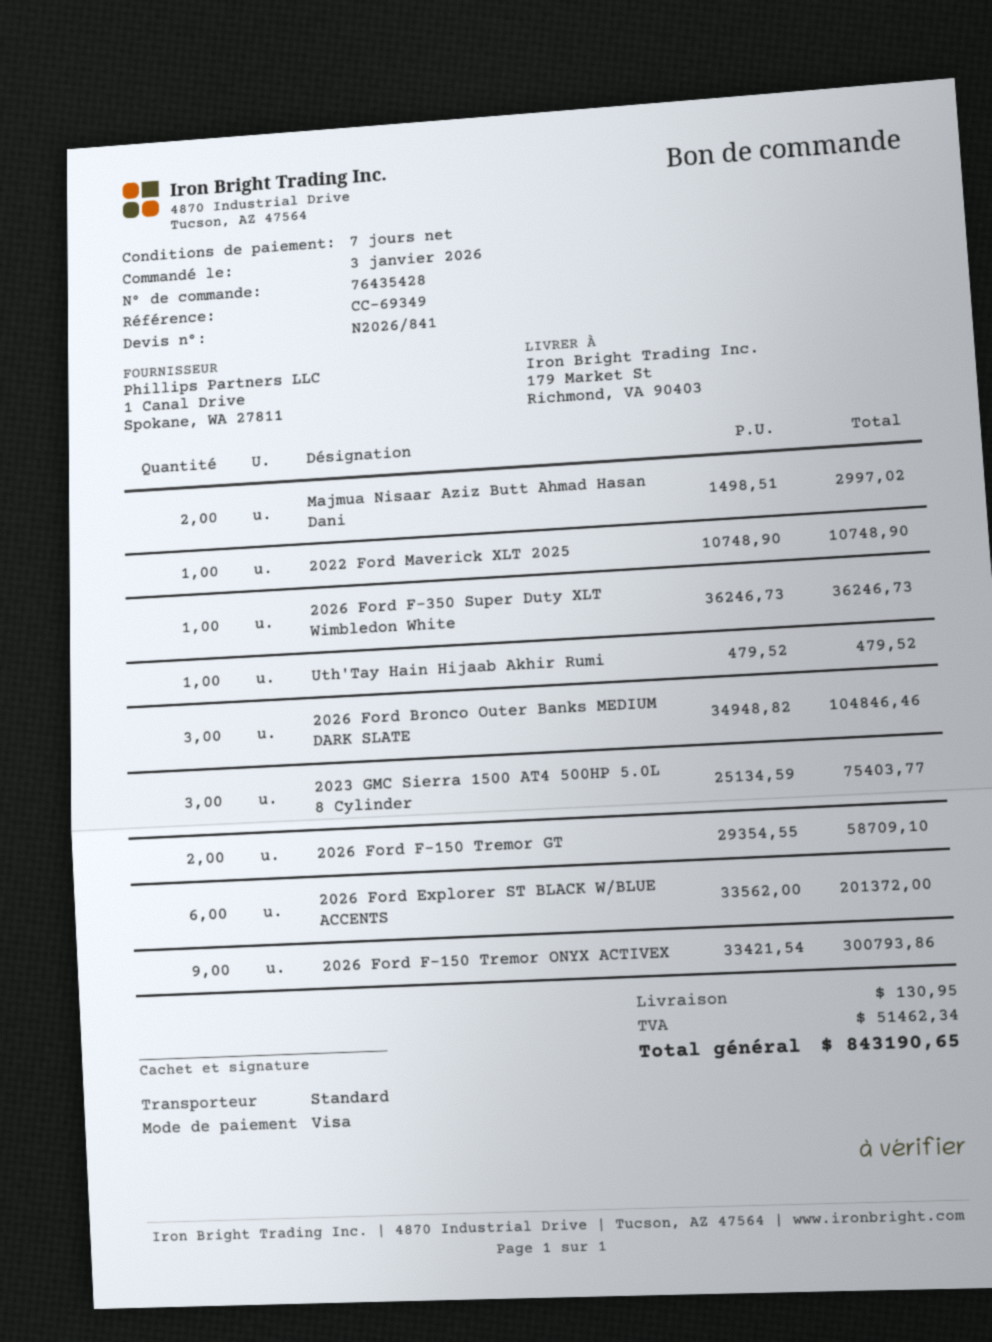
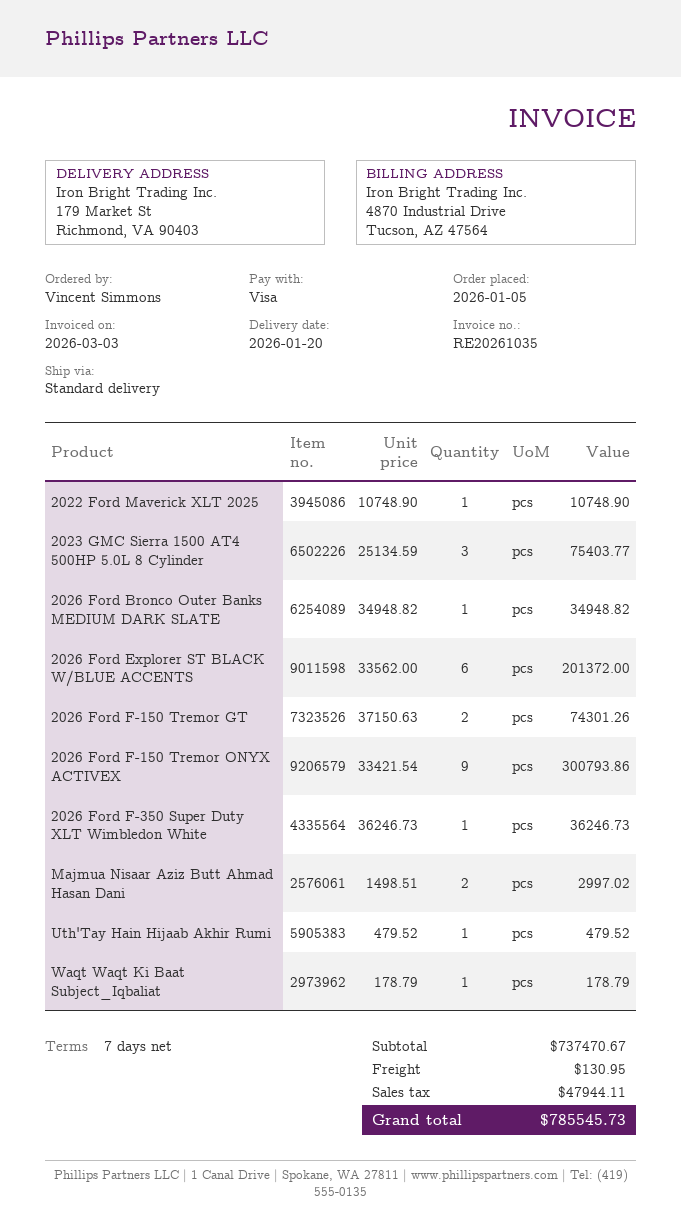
order date: 2026-01-03 -> 2026-01-05
2026 Ford Bronco Outer Banks MEDIUM DARK SLATE: 3 x 34948.82 = 104846.46 -> 1 x 34948.82 = 34948.82
2026 Ford F-150 Tremor GT: 2 x 29354.55 = 58709.10 -> 2 x 37150.63 = 74301.26
Waqt Waqt Ki Baat Subject_Iqbaliat: none -> 1 x 178.79 = 178.79
tax: 51462.34 -> 47944.11
total: 843190.65 -> 785545.73

